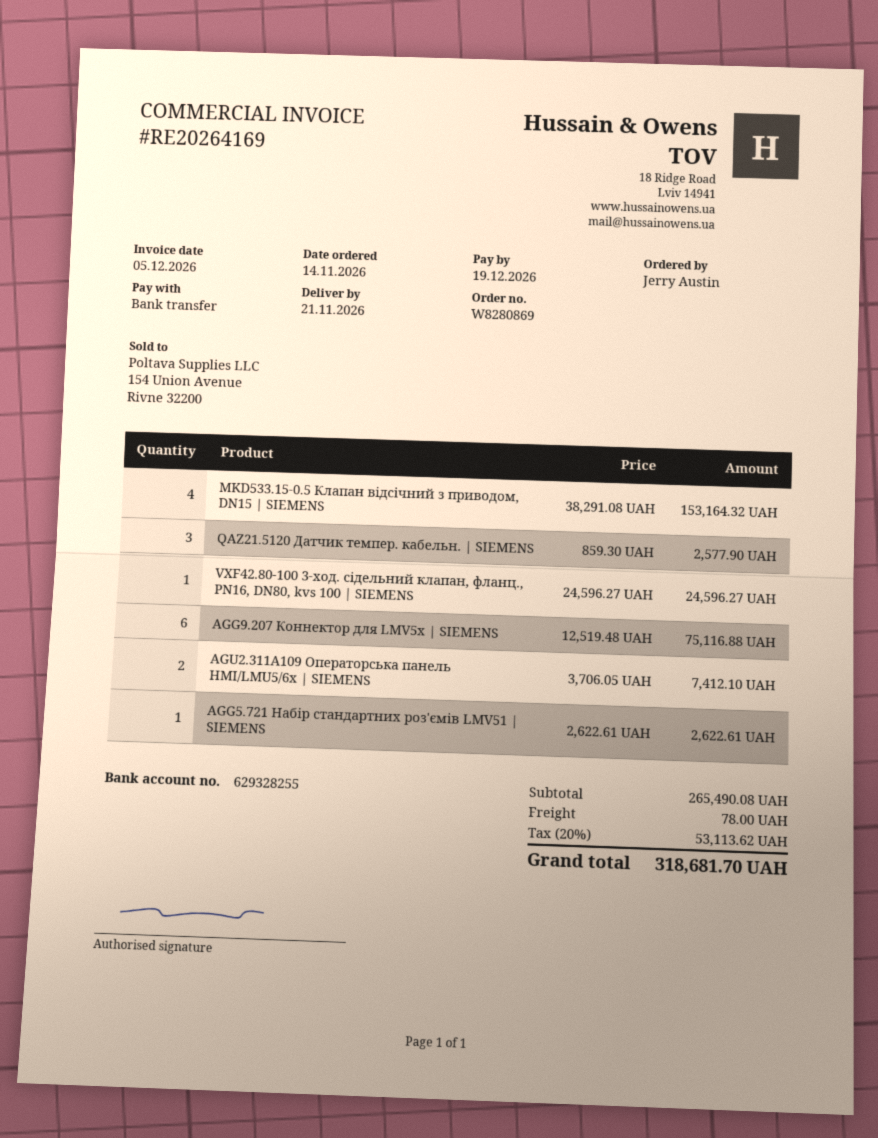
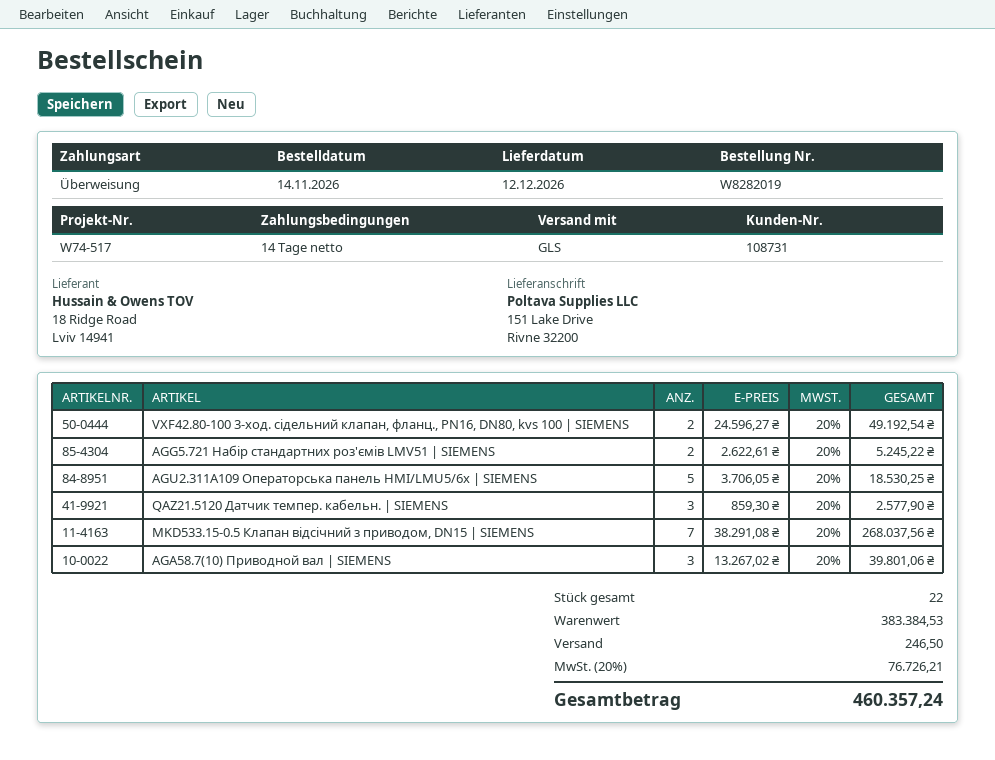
order number: W8280869 -> W8282019
delivery date: 2026-11-21 -> 2026-12-12
MKD533.15-0.5 Клапан відсічний з приводом, DN15 | SIEMENS: 4 x 38291.08 = 153164.32 -> 7 x 38291.08 = 268037.56
VXF42.80-100 3-ход. сідельний клапан, фланц., PN16, DN80, kvs 100 | SIEMENS: 1 x 24596.27 = 24596.27 -> 2 x 24596.27 = 49192.54
AGG9.207 Коннектор для LMV5x | SIEMENS: 6 x 12519.48 = 75116.88 -> none
AGU2.311A109 Операторська панель HMI/LMU5/6x | SIEMENS: 2 x 3706.05 = 7412.10 -> 5 x 3706.05 = 18530.25
AGG5.721 Набір стандартних роз'ємів LMV51 | SIEMENS: 1 x 2622.61 = 2622.61 -> 2 x 2622.61 = 5245.22
AGA58.7(10) Приводной вал | SIEMENS: none -> 3 x 13267.02 = 39801.06
subtotal: 265490.08 -> 383384.53
shipping: 78.00 -> 246.50
tax: 20% = 53113.62 -> 20% = 76726.21
total: 318681.70 -> 460357.24

